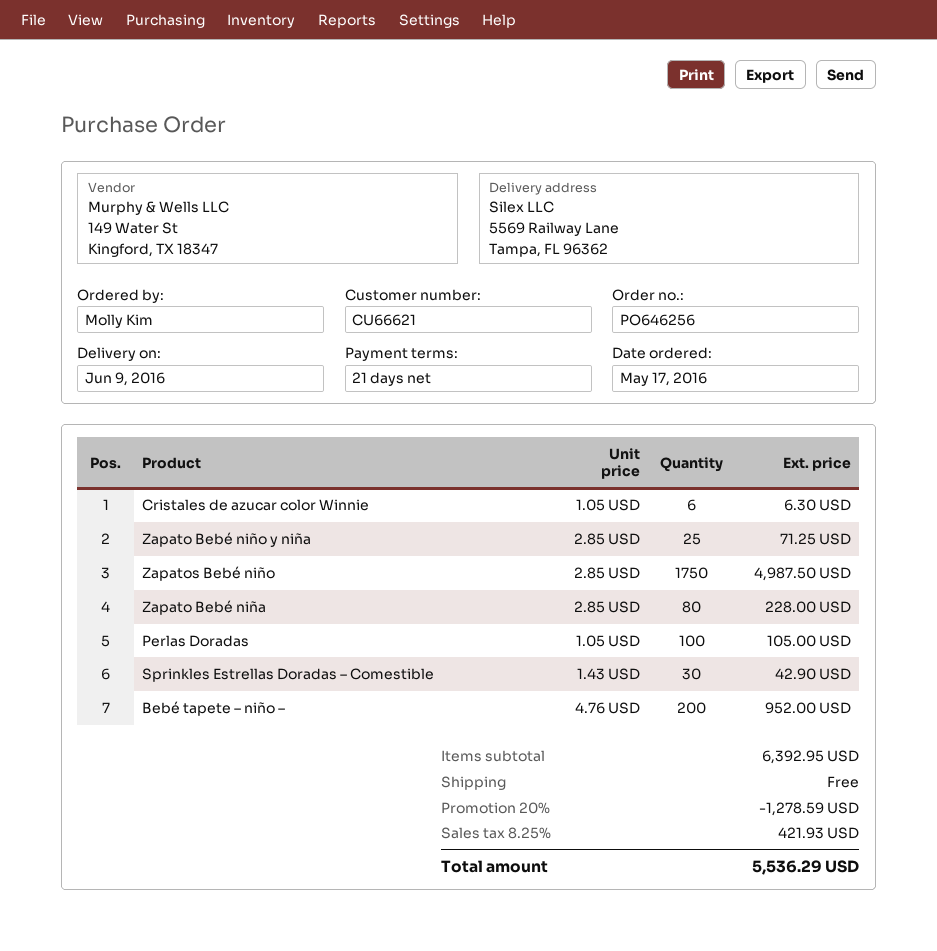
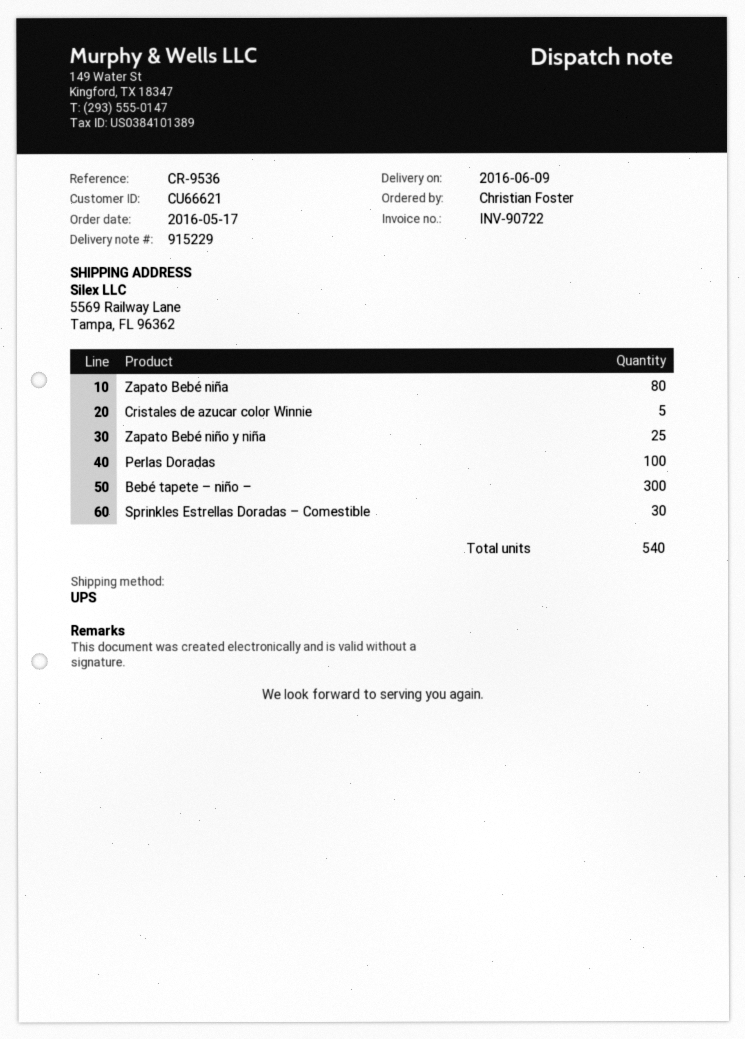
ordered by: Molly Kim -> Christian Foster
Cristales de azucar color Winnie: 6 -> 5
Zapatos Bebé niño: 1750 -> none
Bebé tapete – niño –: 200 -> 300

